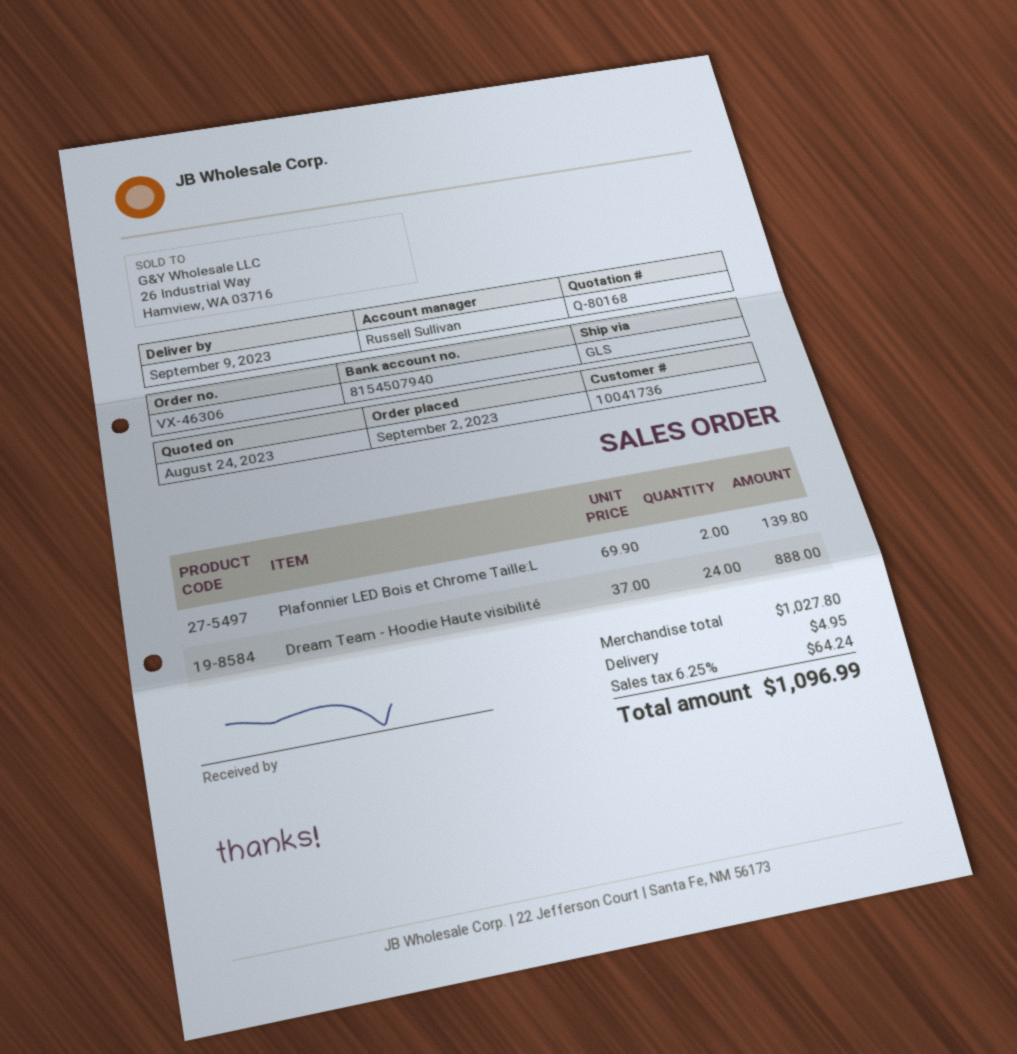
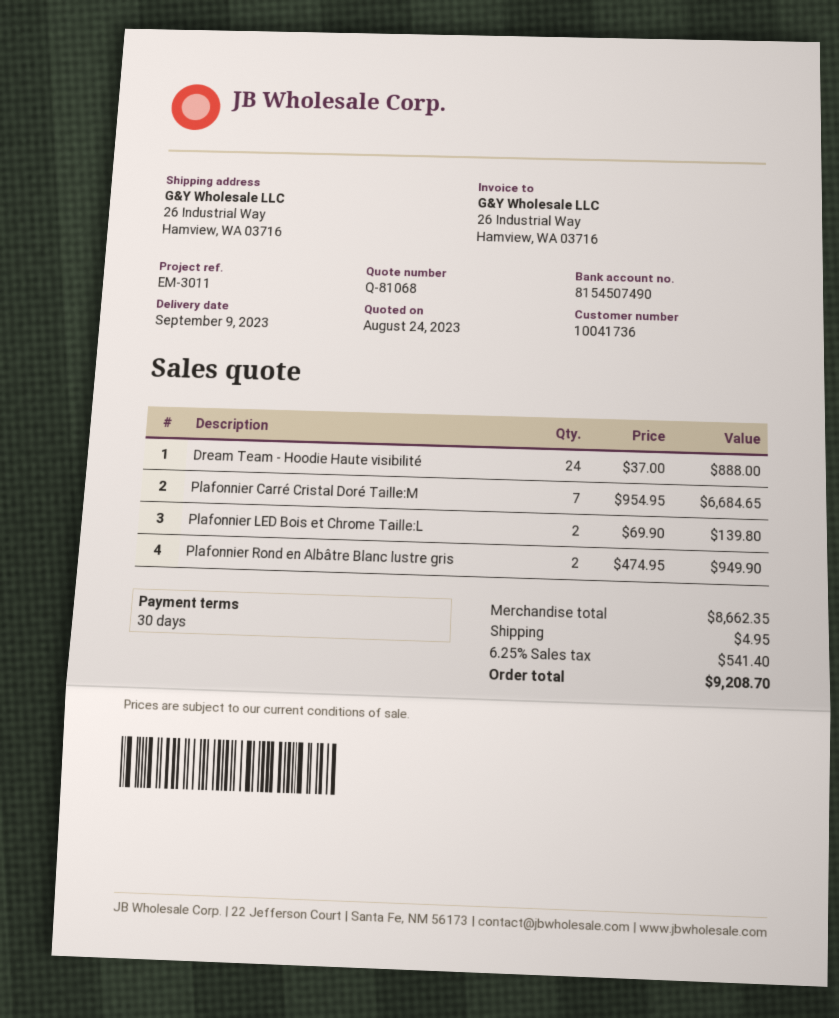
quote number: Q-80168 -> Q-81068
bank account: 8154507940 -> 8154507490
Plafonnier Carré Cristal Doré Taille:M: none -> 7 x 954.95 = 6684.65
Plafonnier Rond en Albâtre Blanc lustre gris: none -> 2 x 474.95 = 949.90
subtotal: 1027.80 -> 8662.35
tax: 6.25% = 64.24 -> 6.25% = 541.40
total: 1096.99 -> 9208.70

